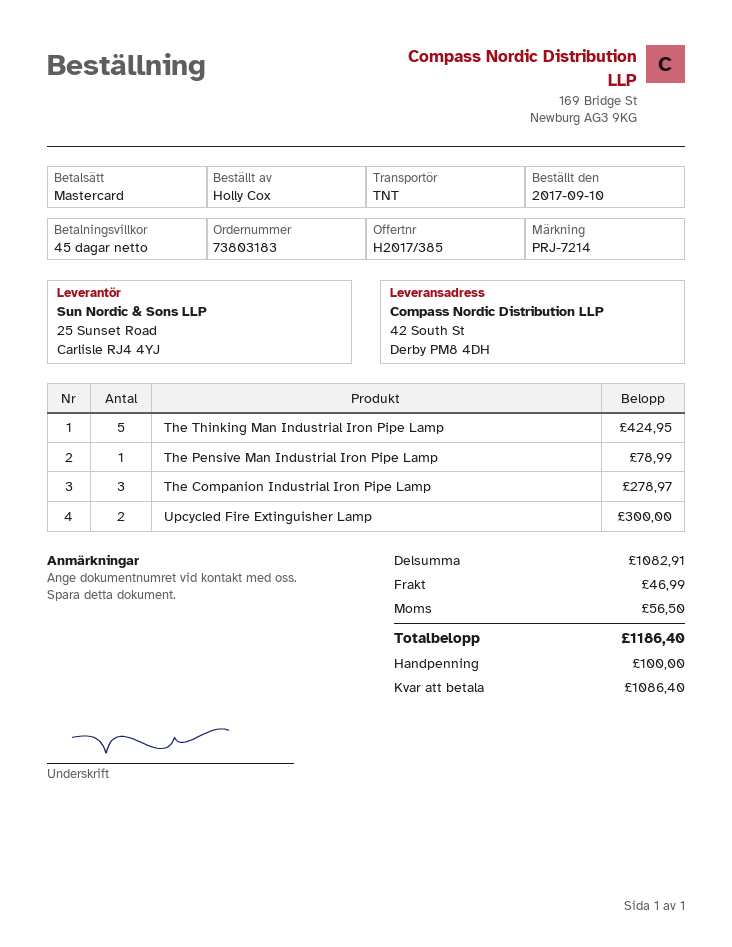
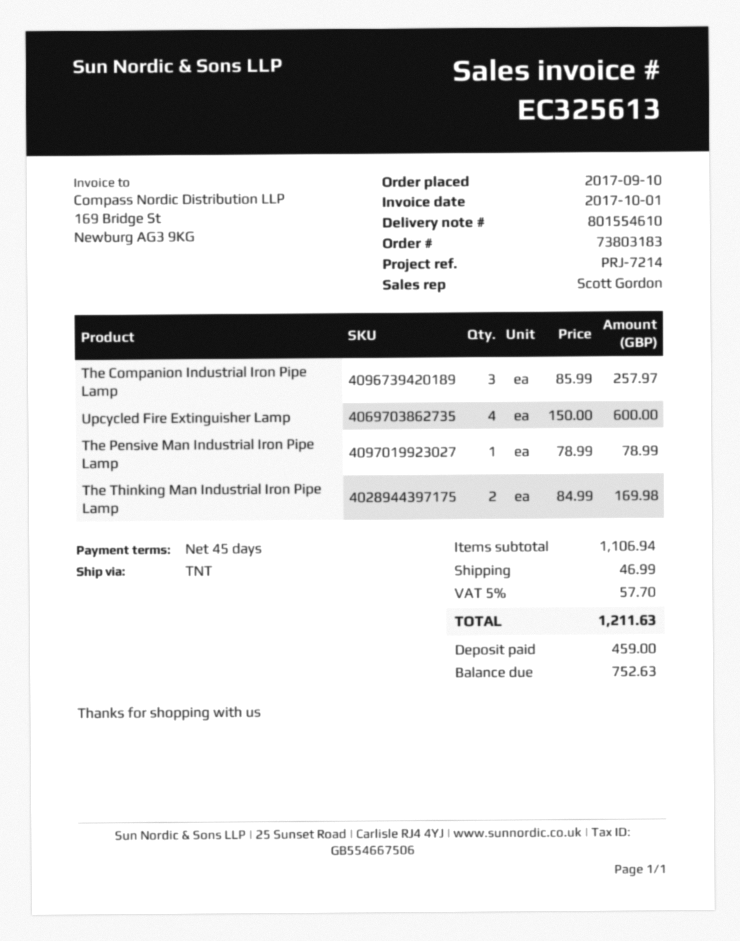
The Thinking Man Industrial Iron Pipe Lamp: 5 for 424.95 -> 2 for 169.98
The Companion Industrial Iron Pipe Lamp: 3 for 278.97 -> 3 for 257.97
Upcycled Fire Extinguisher Lamp: 2 for 300.00 -> 4 for 600.00
subtotal: 1082.91 -> 1106.94
tax: 56.50 -> 57.70
total: 1186.40 -> 1211.63
deposit: 100.00 -> 459.00
balance: 1086.40 -> 752.63

